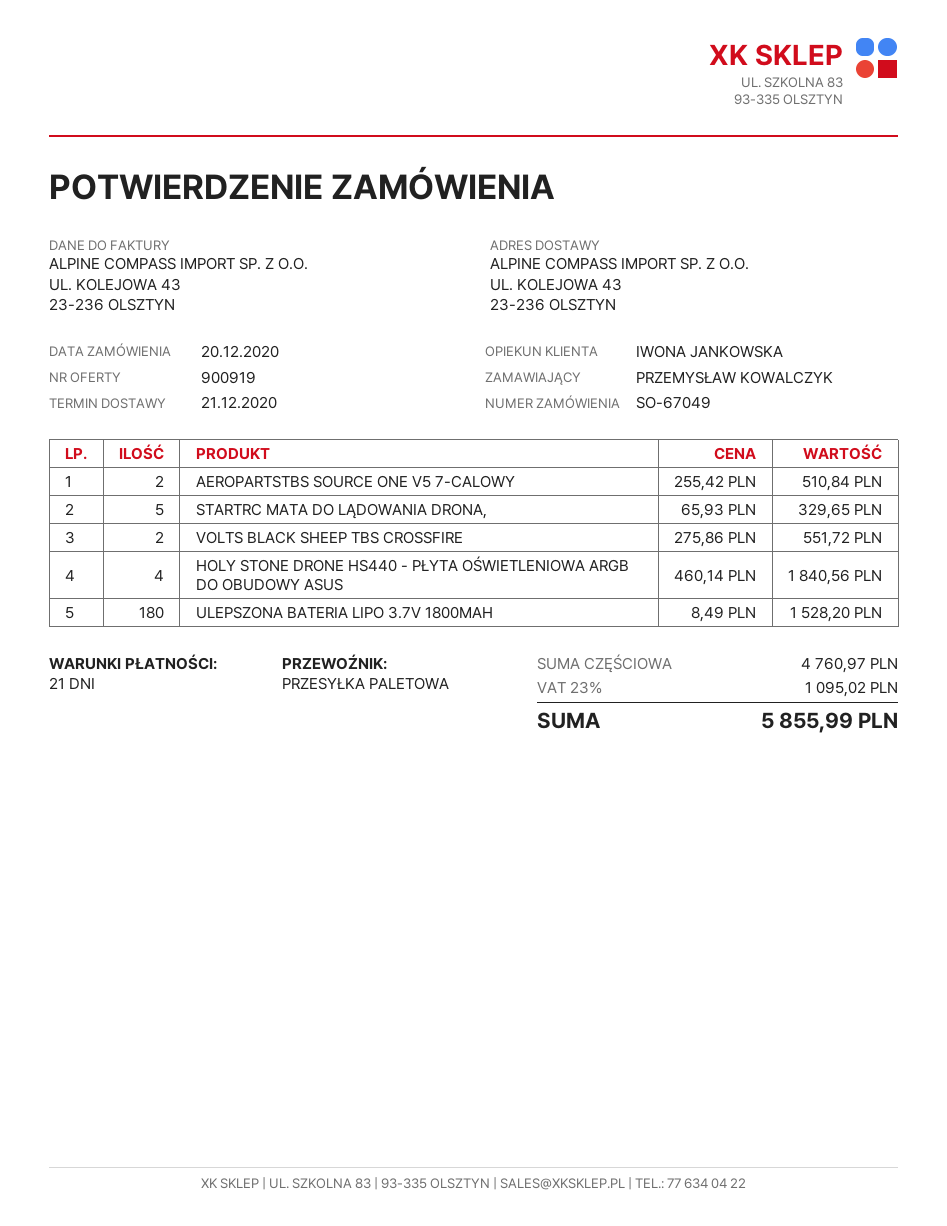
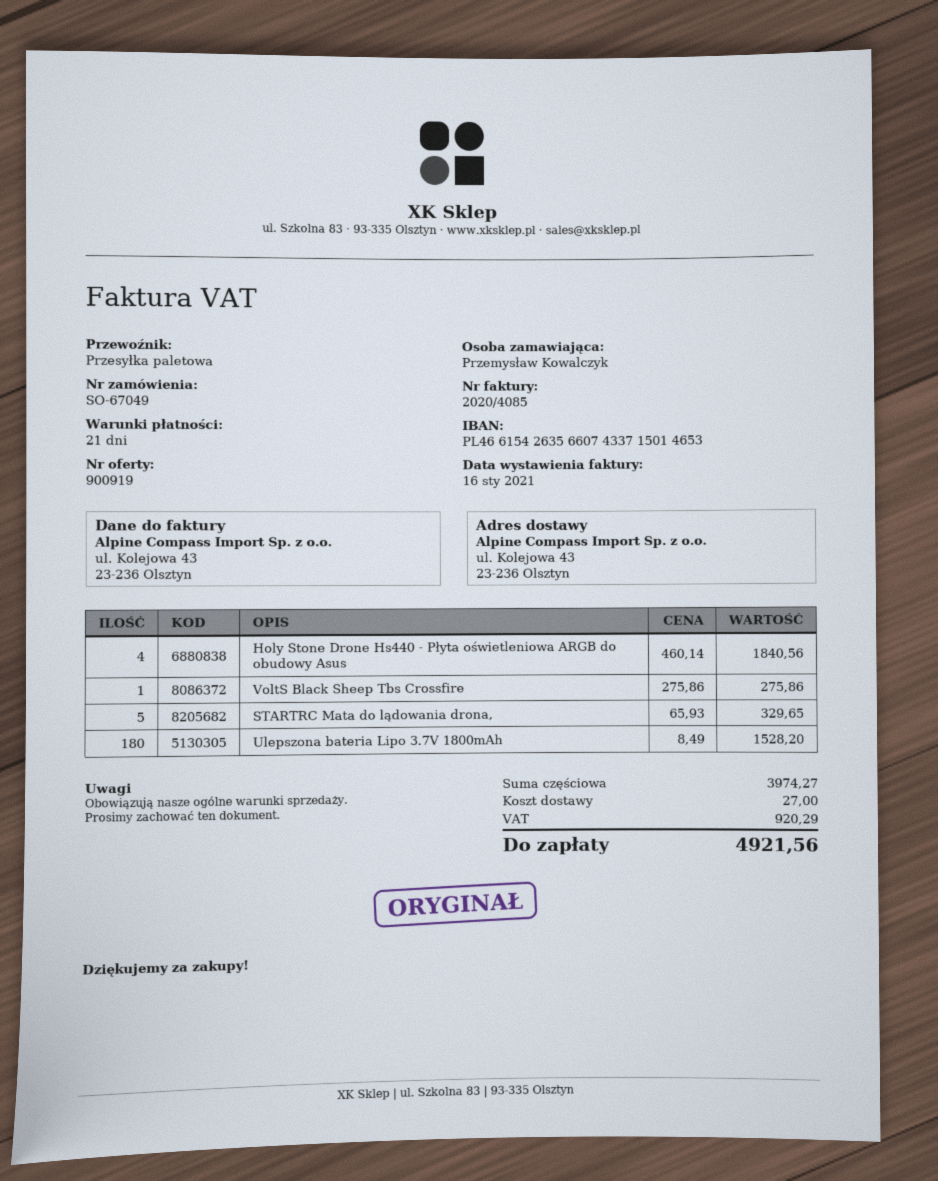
AEROPARTSTBS SOURCE ONE V5 7-CALOWY: 2 x 255.42 = 510.84 -> none
VOLTS BLACK SHEEP TBS CROSSFIRE: 2 x 275.86 = 551.72 -> 1 x 275.86 = 275.86
subtotal: 4760.97 -> 3974.27
shipping: none -> 27.00
tax: 1095.02 -> 920.29
total: 5855.99 -> 4921.56

